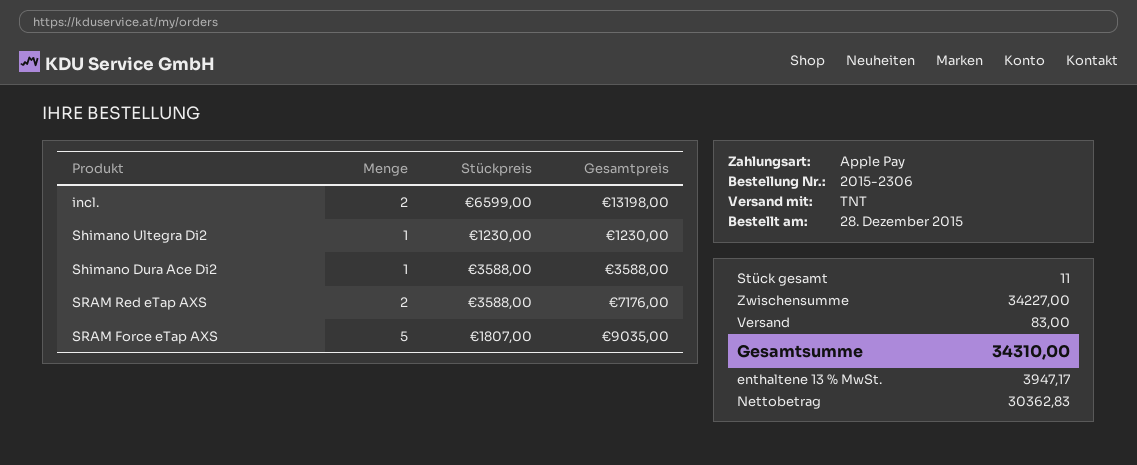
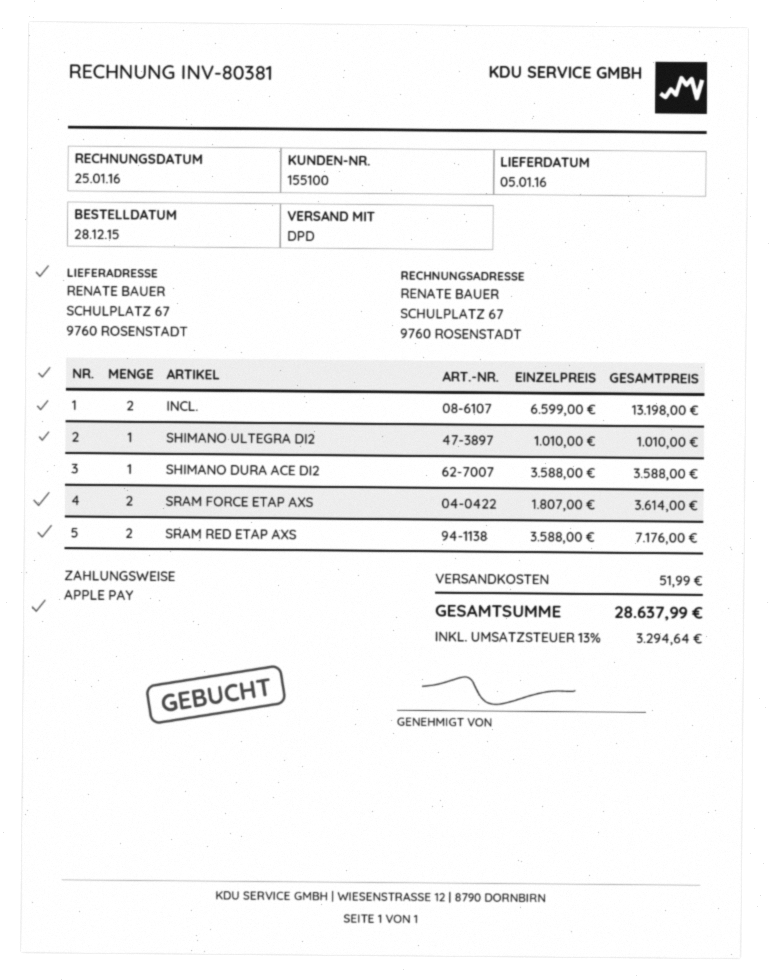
shipping method: TNT -> DPD
Shimano Ultegra Di2: 1 x 1230.00 = 1230.00 -> 1 x 1010.00 = 1010.00
SRAM Force eTap AXS: 5 x 1807.00 = 9035.00 -> 2 x 1807.00 = 3614.00
shipping: 83.00 -> 51.99
tax: 13% = 3947.17 -> 13% = 3294.64
total: 34310.00 -> 28637.99

